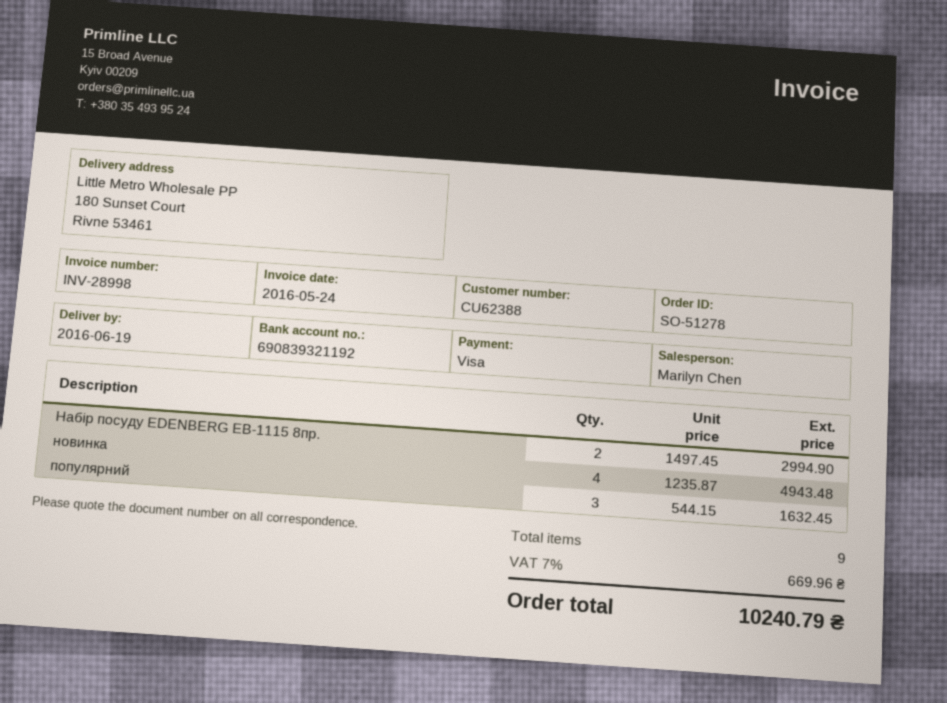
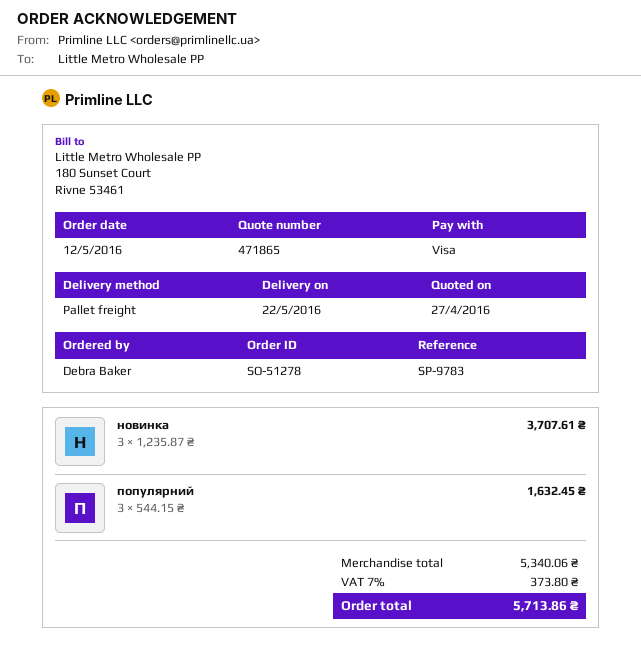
delivery date: 2016-06-19 -> 2016-05-22
Набір посуду EDENBERG EB-1115 8пр.: 2 x 1497.45 = 2994.90 -> none
новинка: 4 x 1235.87 = 4943.48 -> 3 x 1235.87 = 3707.61
tax: 7% = 669.96 -> 7% = 373.80
total: 10240.79 -> 5713.86

